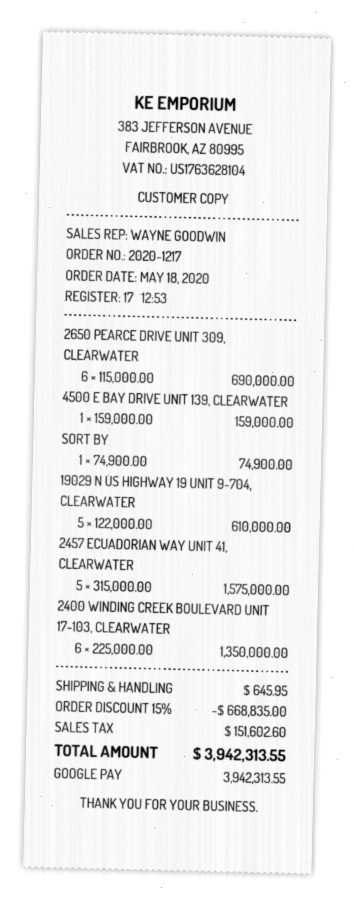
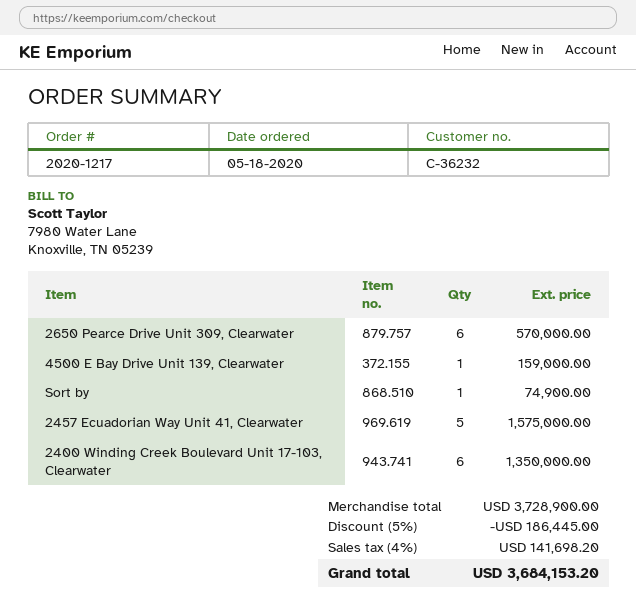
2650 PEARCE DRIVE UNIT 309, CLEARWATER: 6 for 690000.00 -> 6 for 570000.00
19029 N US HIGHWAY 19 UNIT 9-704, CLEARWATER: 5 for 610000.00 -> none
discount: 15% = 668835.00 -> 5% = 186445.00
shipping: 645.95 -> none
tax: 151602.60 -> 141698.20
total: 3942313.55 -> 3684153.20

